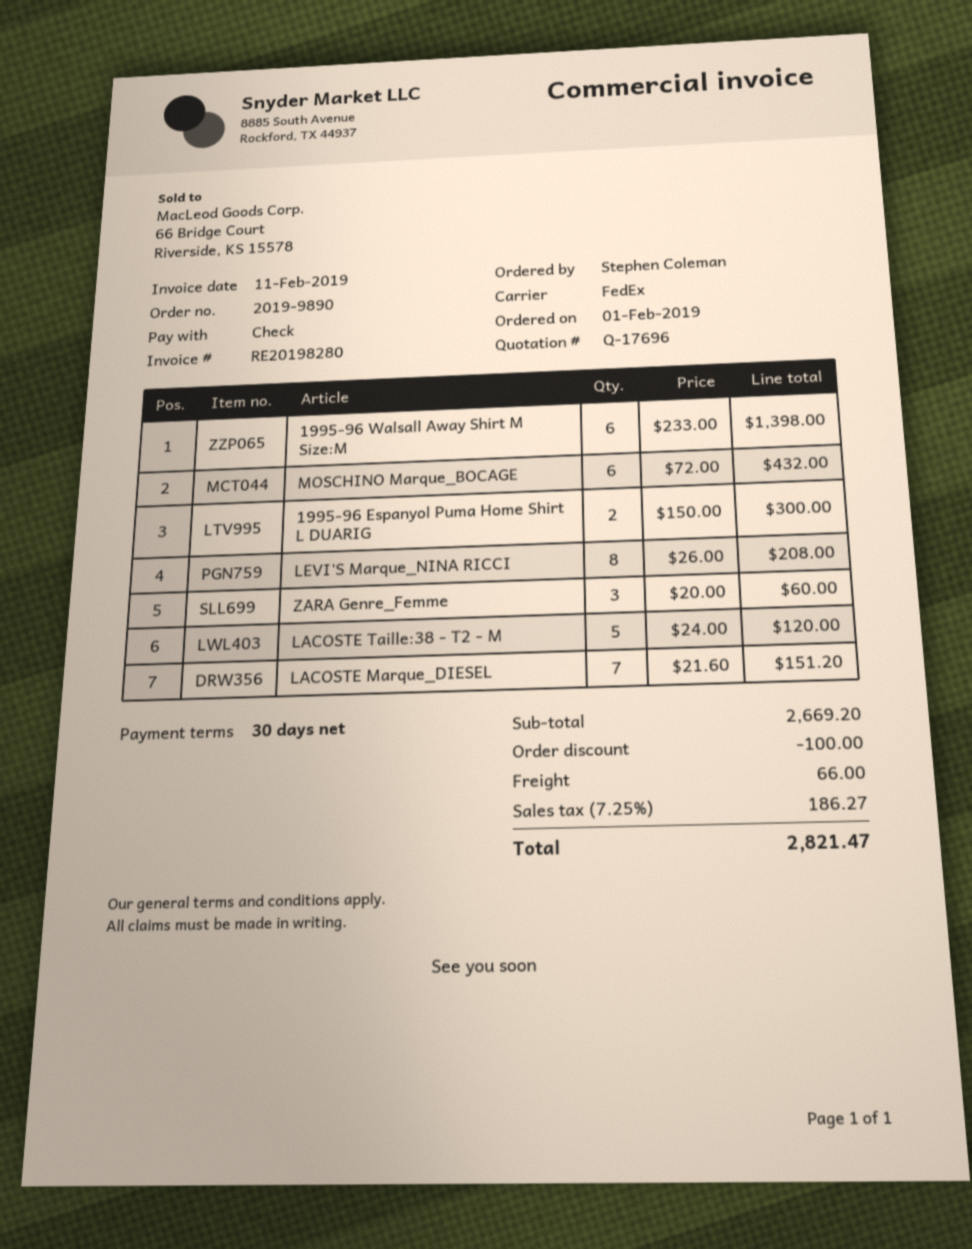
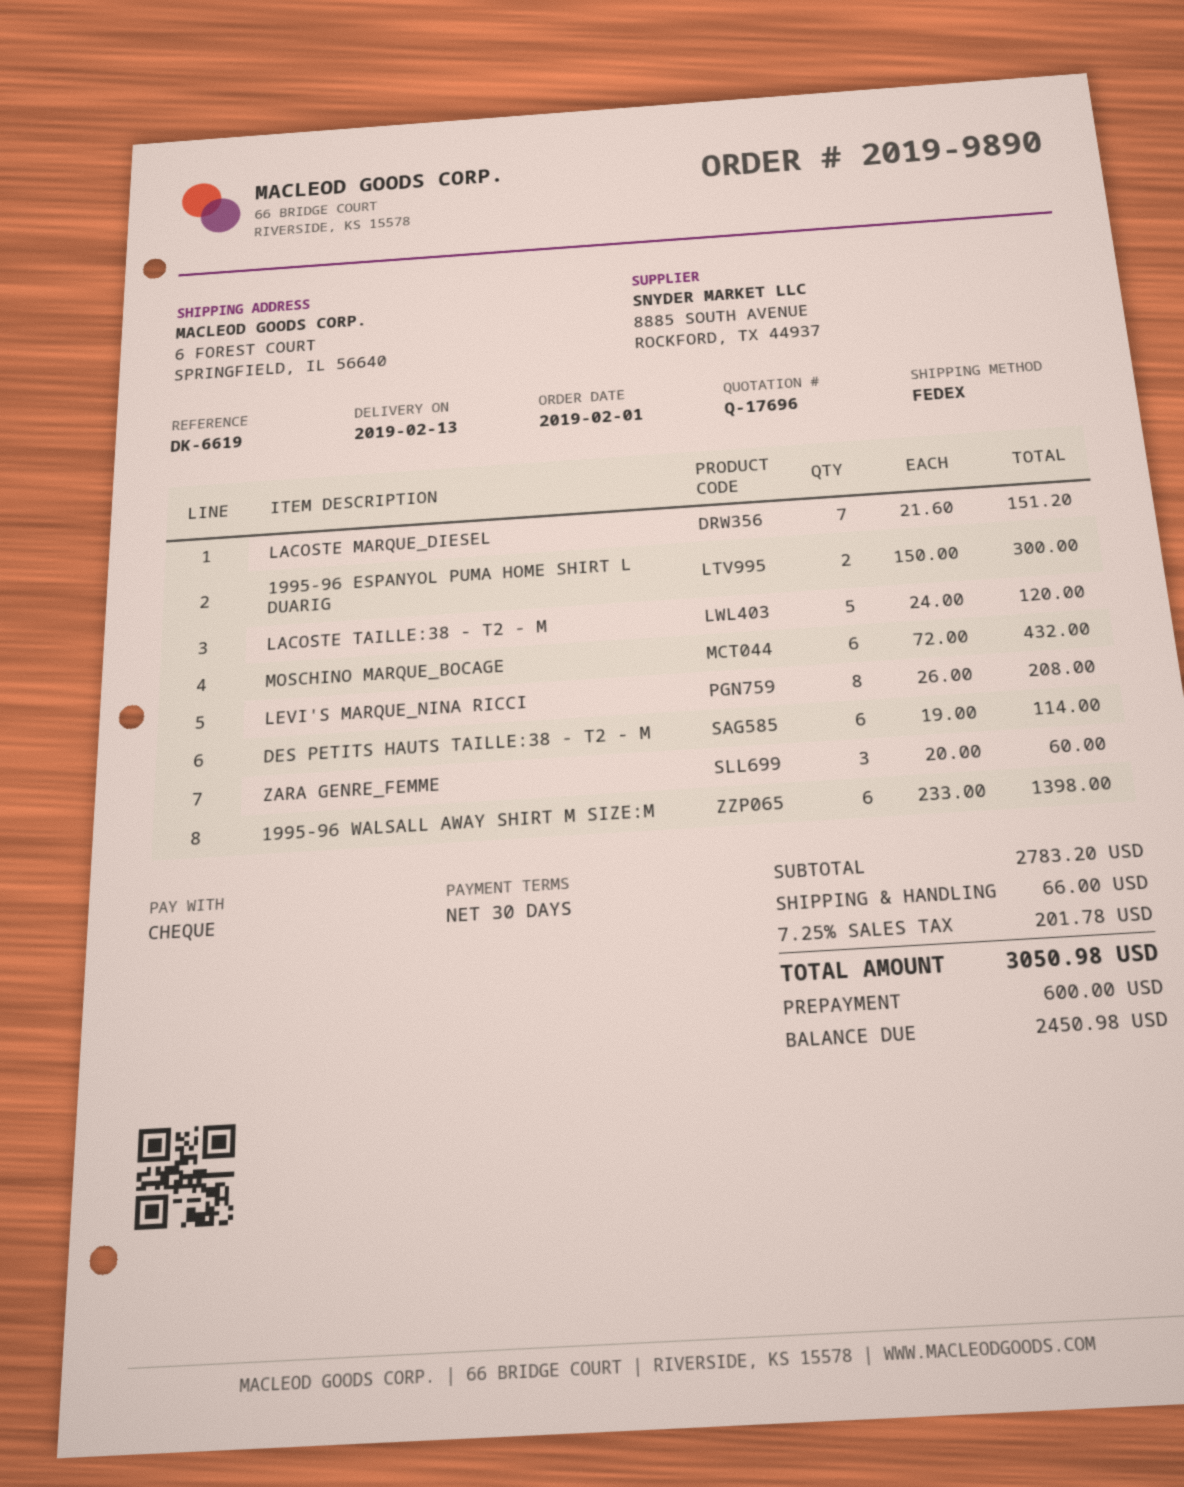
DES PETITS HAUTS TAILLE:38 - T2 - M: none -> 6 x 19.00 = 114.00
subtotal: 2669.20 -> 2783.20
discount: 100.00 -> none
tax: 7.25% = 186.27 -> 7.25% = 201.78
total: 2821.47 -> 3050.98

